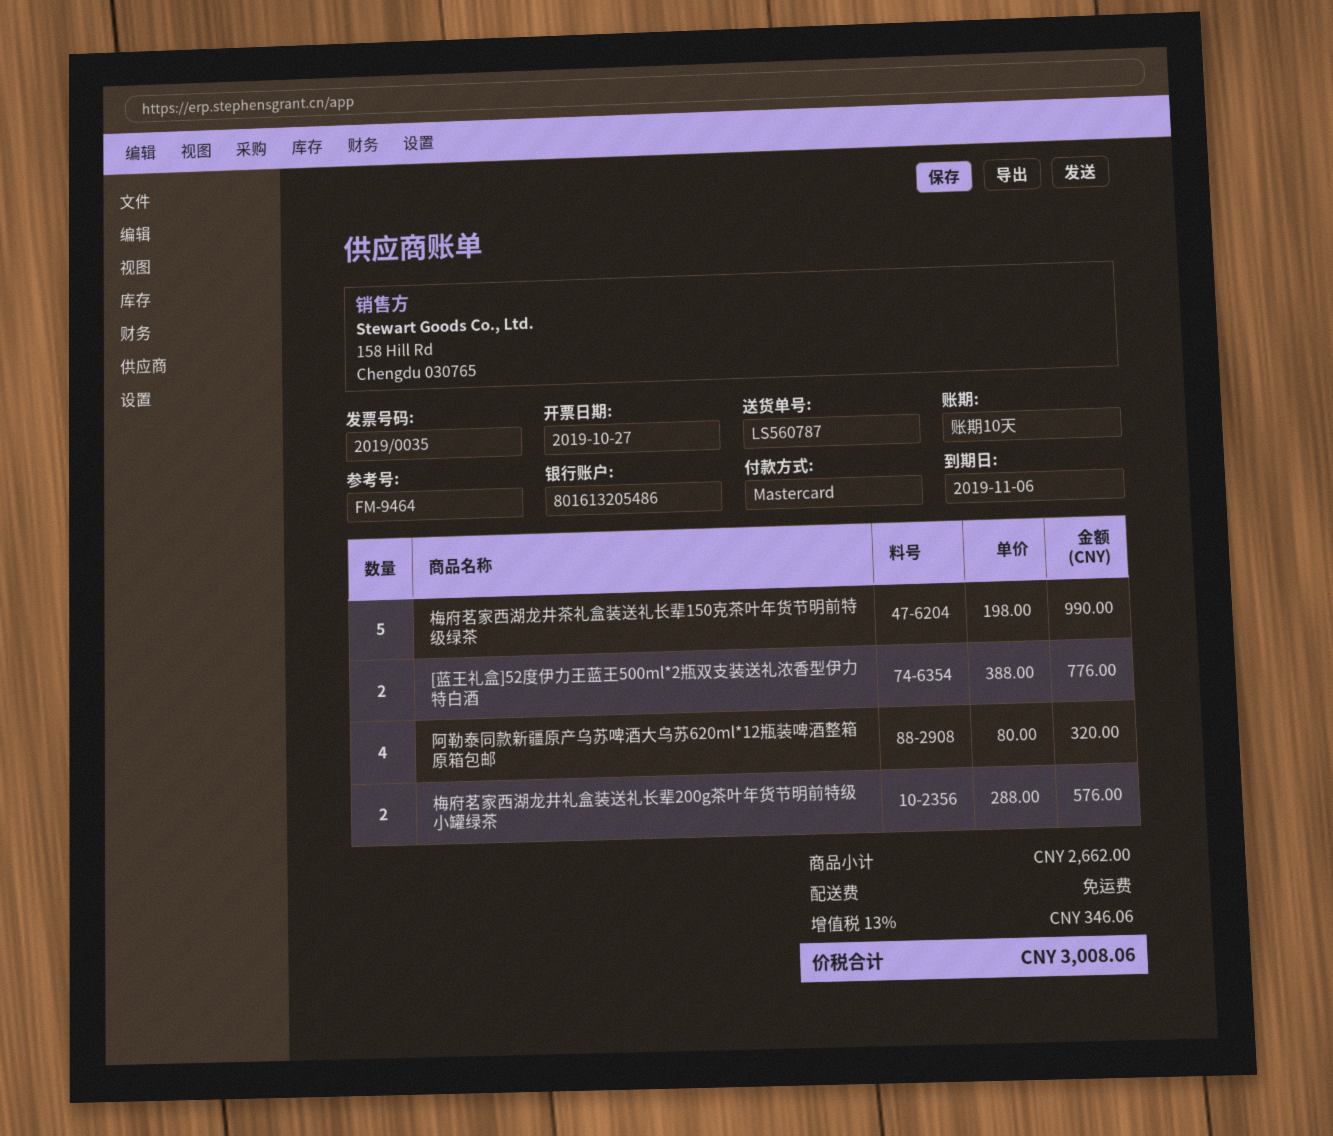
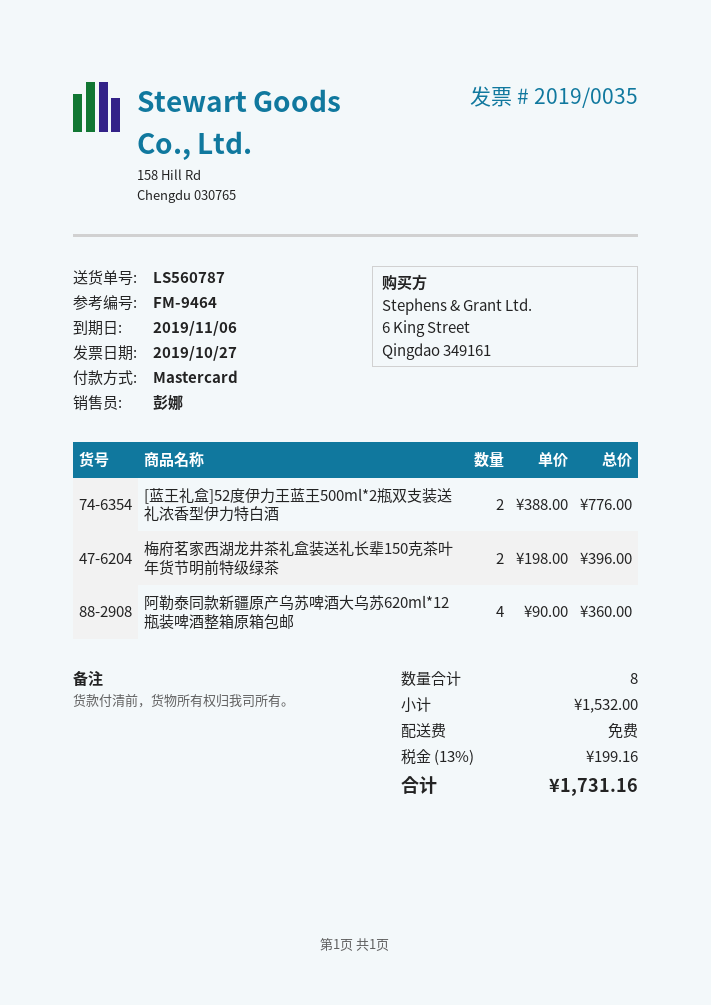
梅府茗家西湖龙井茶礼盒装送礼长辈150克茶叶年货节明前特级绿茶: 5 x 198.00 = 990.00 -> 2 x 198.00 = 396.00
阿勒泰同款新疆原产乌苏啤酒大乌苏620ml*12瓶装啤酒整箱原箱包邮: 4 x 80.00 = 320.00 -> 4 x 90.00 = 360.00
梅府茗家西湖龙井礼盒装送礼长辈200g茶叶年货节明前特级小罐绿茶: 2 x 288.00 = 576.00 -> none
subtotal: 2662.00 -> 1532.00
tax: 13% = 346.06 -> 13% = 199.16
total: 3008.06 -> 1731.16

